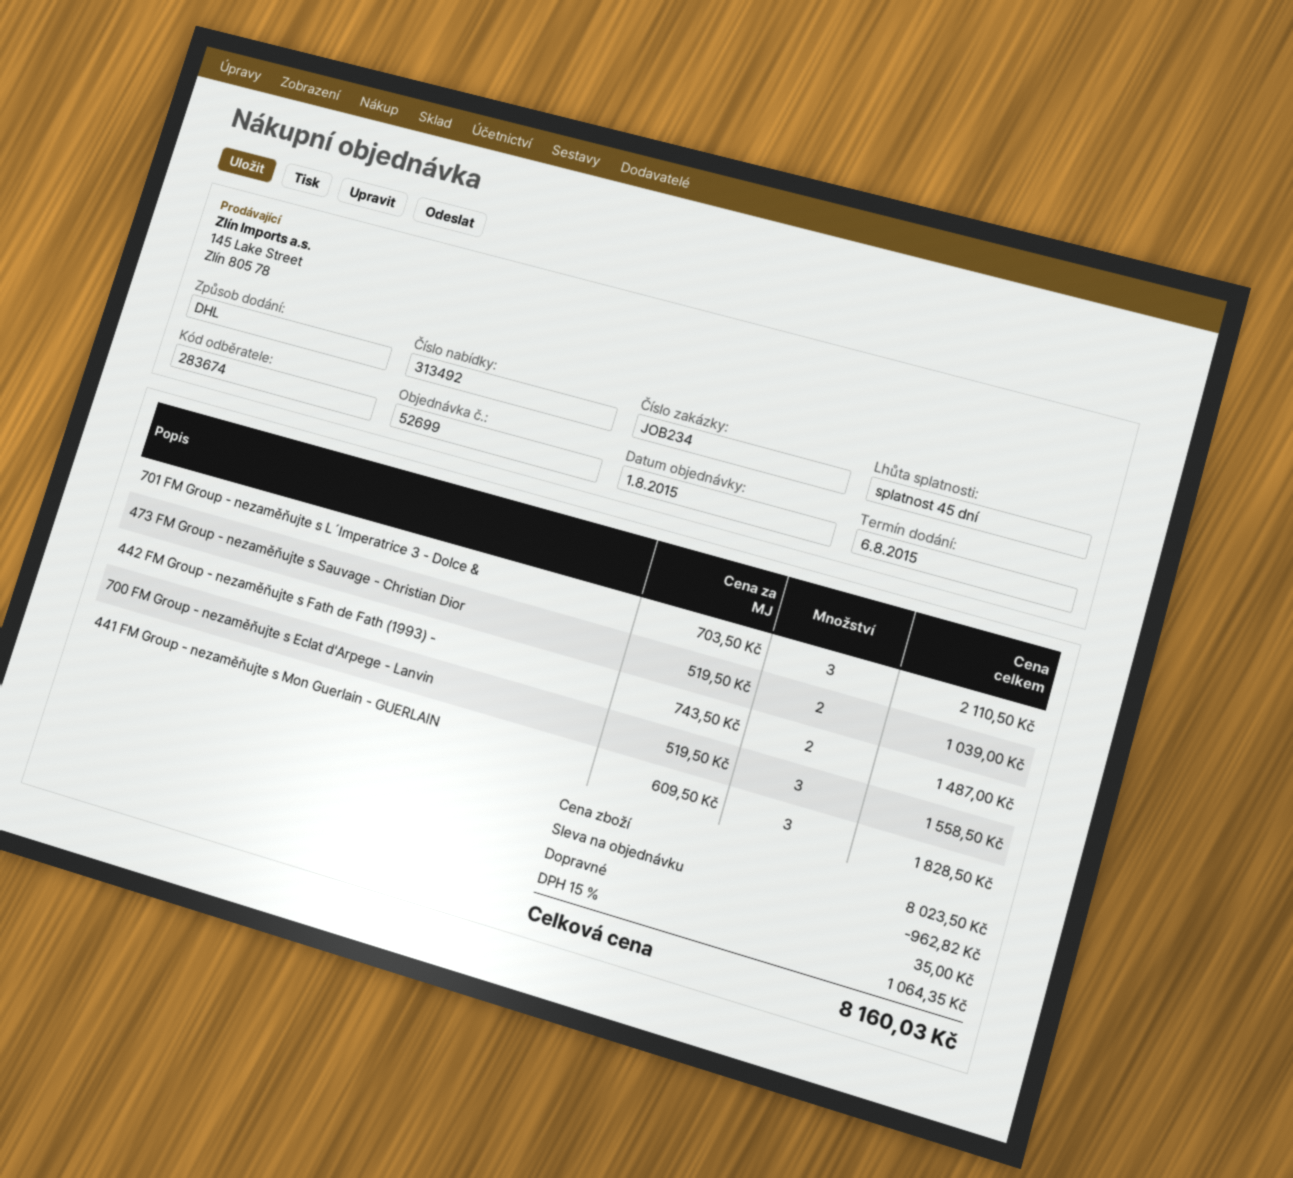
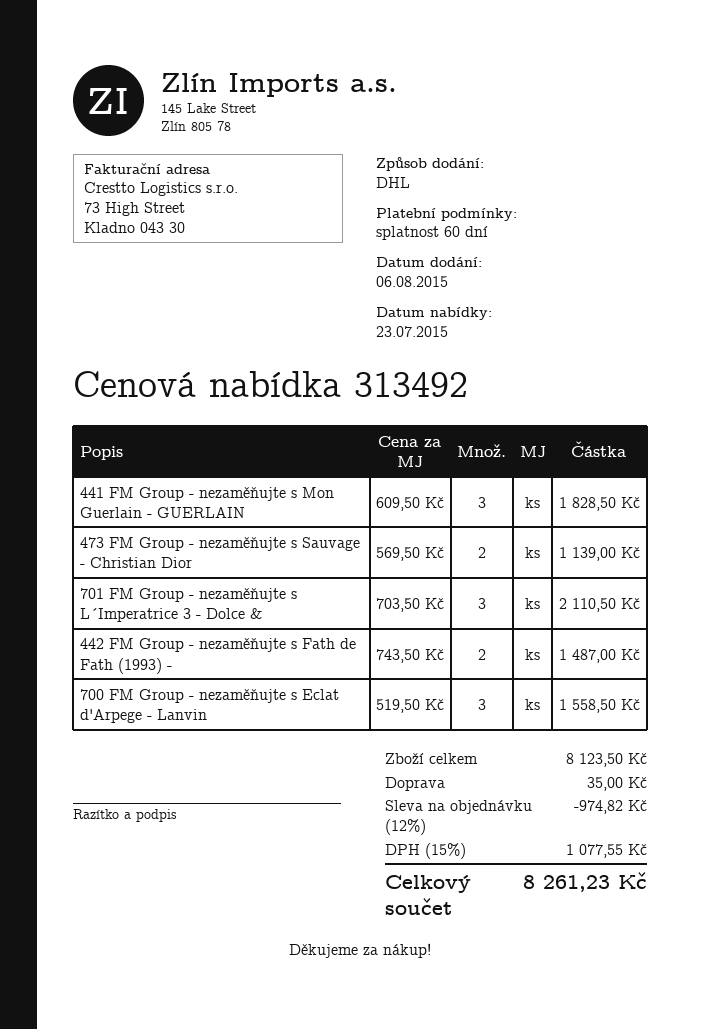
payment terms: 45 days -> 60 days
473 FM Group - nezaměňujte s Sauvage - Christian Dior: 2 x 519.50 = 1039.00 -> 2 x 569.50 = 1139.00
subtotal: 8023.50 -> 8123.50
discount: 962.82 -> 974.82
tax: 15% = 1064.35 -> 15% = 1077.55
total: 8160.03 -> 8261.23

